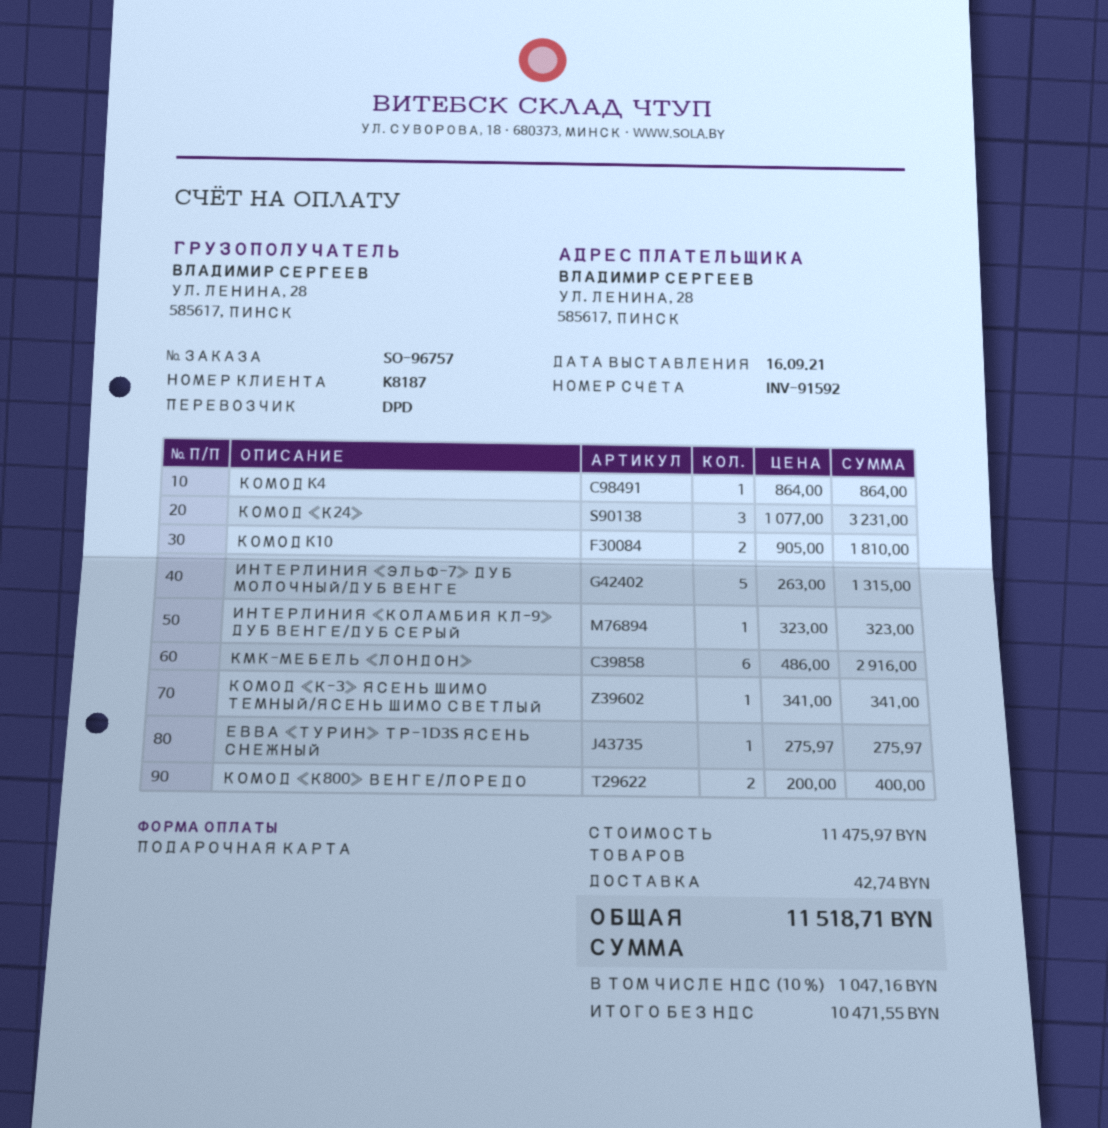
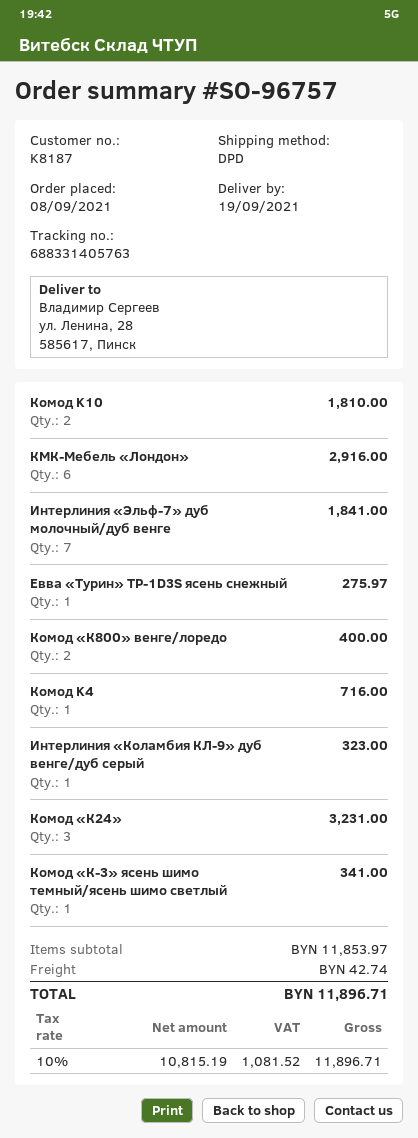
КОМОД K4: 1 for 864.00 -> 1 for 716.00
ИНТЕРЛИНИЯ «ЭЛЬФ-7» ДУБ МОЛОЧНЫЙ/ДУБ ВЕНГЕ: 5 for 1315.00 -> 7 for 1841.00
subtotal: 11475.97 -> 11853.97
net: 10471.55 -> 10815.19
tax: 10% = 1047.16 -> 10% = 1081.52
total: 11518.71 -> 11896.71

